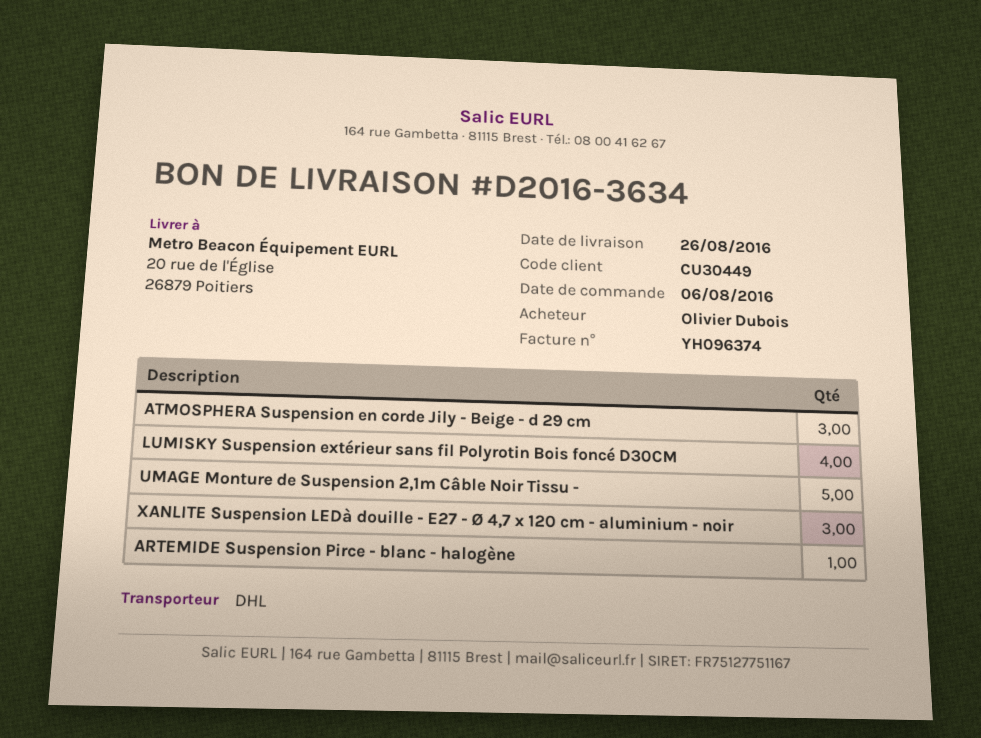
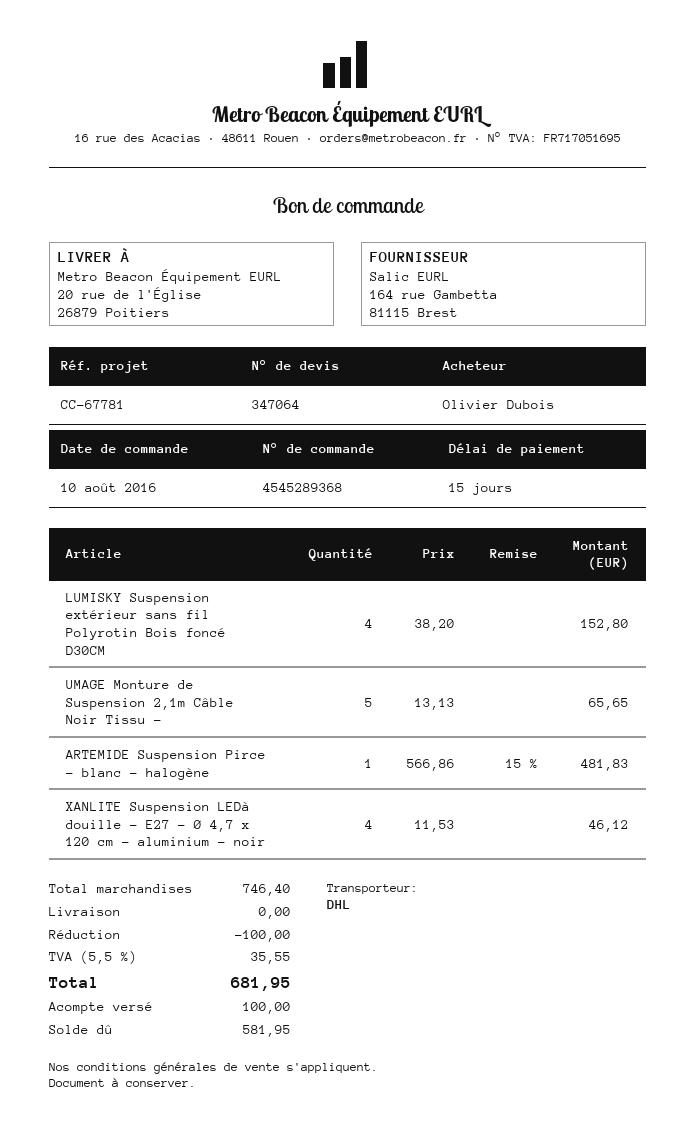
order date: 2016-08-06 -> 2016-08-10
ATMOSPHERA Suspension en corde Jily - Beige - d 29 cm: 3 -> none
XANLITE Suspension LEDà douille - E27 - Ø 4,7 x 120 cm - aluminium - noir: 3 -> 4

